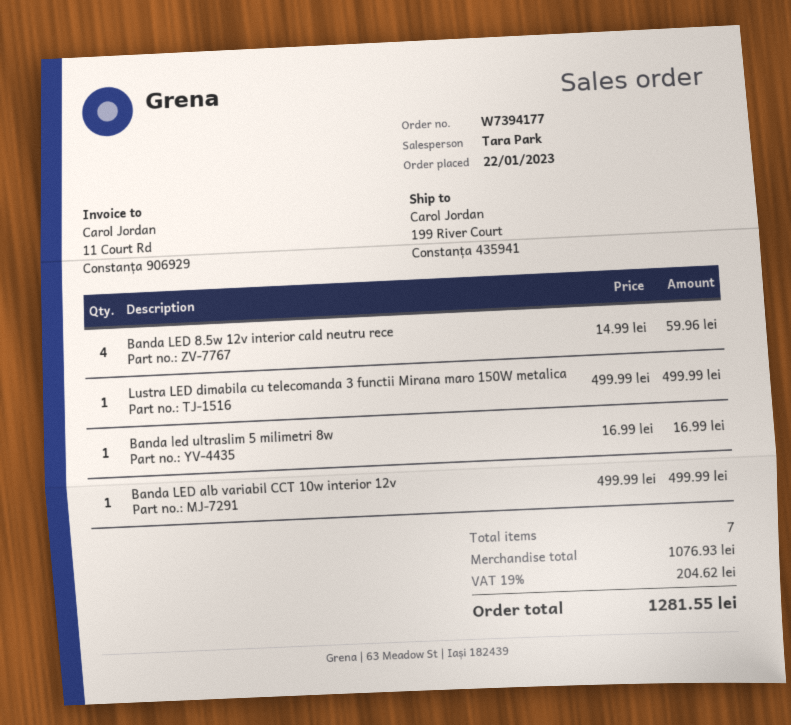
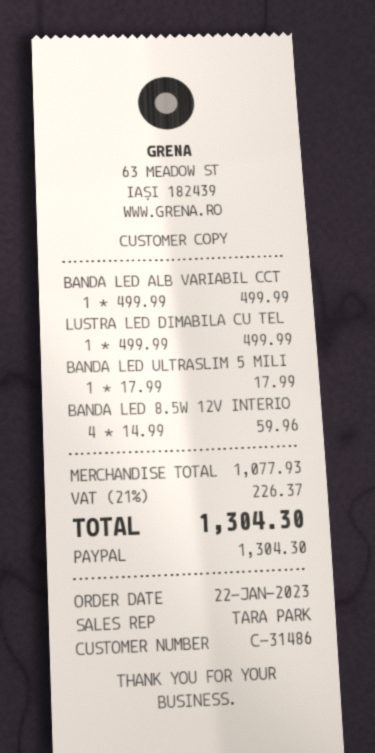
Banda led ultraslim 5 milimetri 8w: 1 x 16.99 = 16.99 -> 1 x 17.99 = 17.99
subtotal: 1076.93 -> 1077.93
tax: 19% = 204.62 -> 21% = 226.37
total: 1281.55 -> 1304.30

